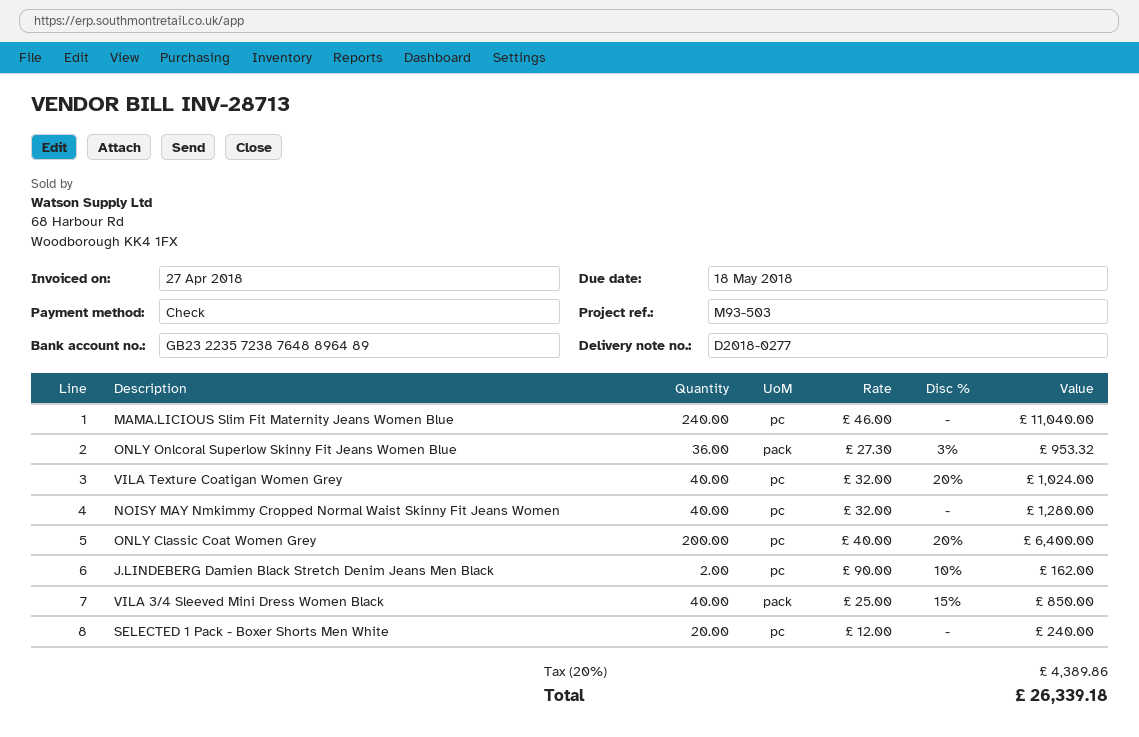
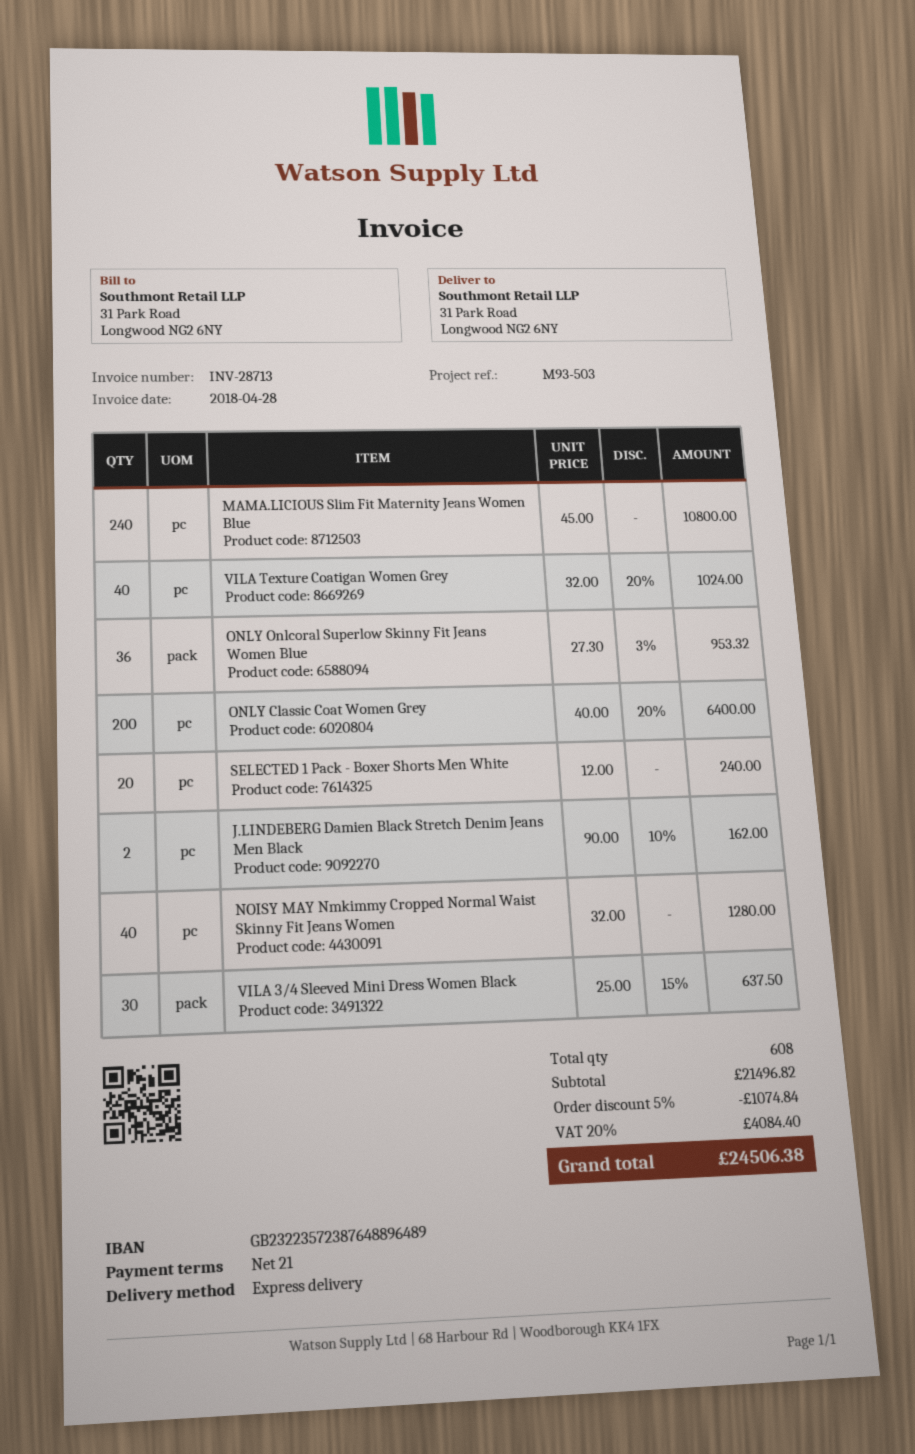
invoice date: 2018-04-27 -> 2018-04-28
MAMA.LICIOUS Slim Fit Maternity Jeans Women Blue: 240 x 46.00 = 11040.00 -> 240 x 45.00 = 10800.00
VILA 3/4 Sleeved Mini Dress Women Black: 40 x 25.00 - 15% = 850.00 -> 30 x 25.00 - 15% = 637.50
discount: none -> 5% = 1074.84
tax: 20% = 4389.86 -> 20% = 4084.40
total: 26339.18 -> 24506.38

